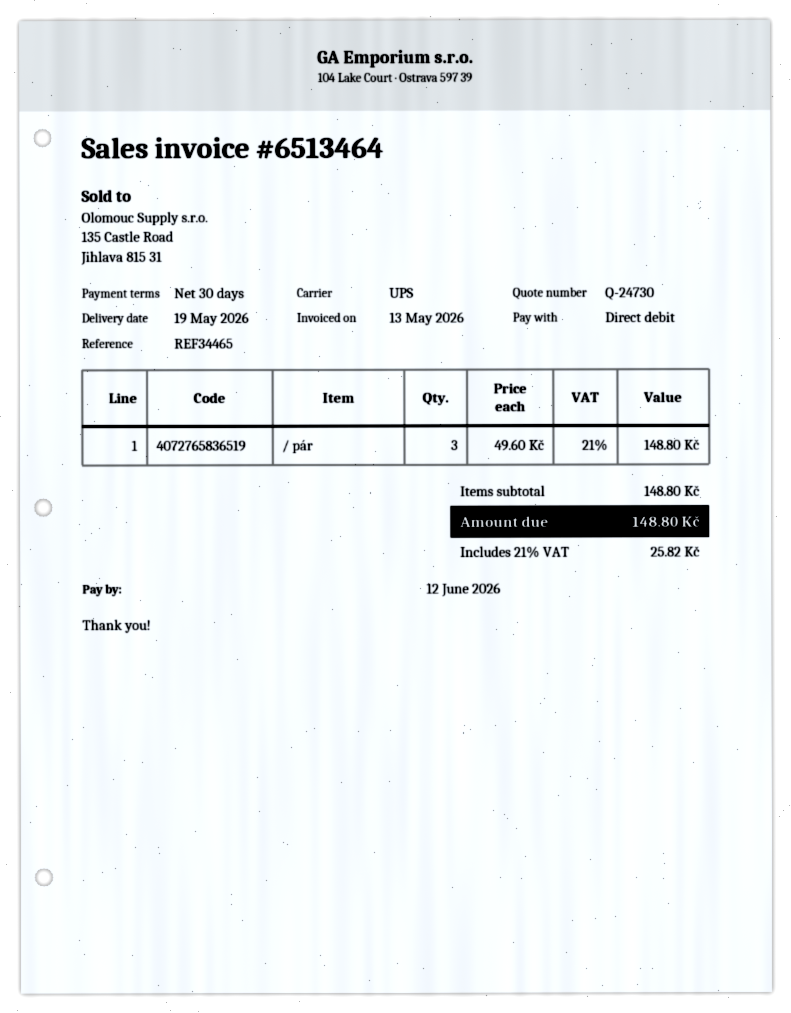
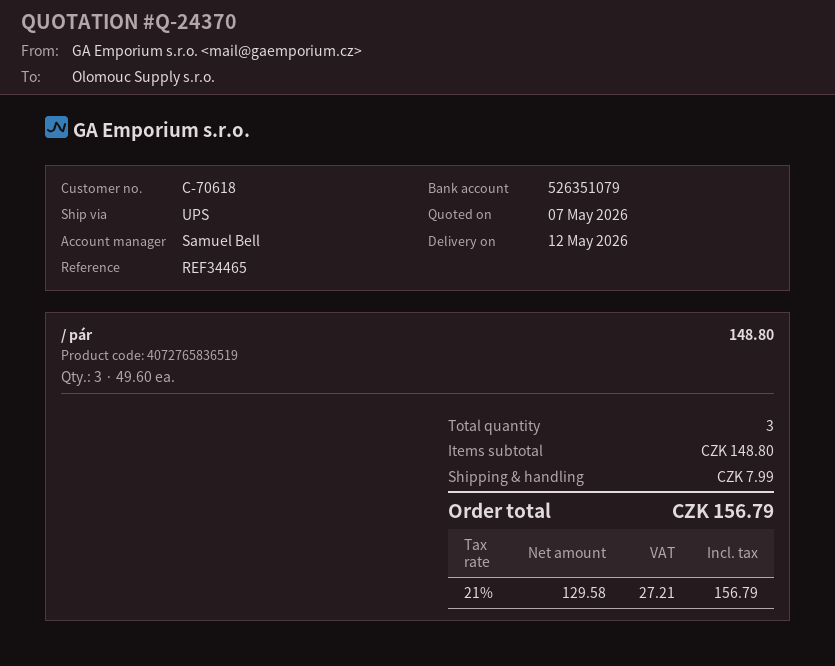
quote number: Q-24730 -> Q-24370
delivery date: 2026-05-19 -> 2026-05-12
shipping: none -> 7.99
tax: 21% = 25.82 -> 21% = 27.21
total: 148.80 -> 156.79

